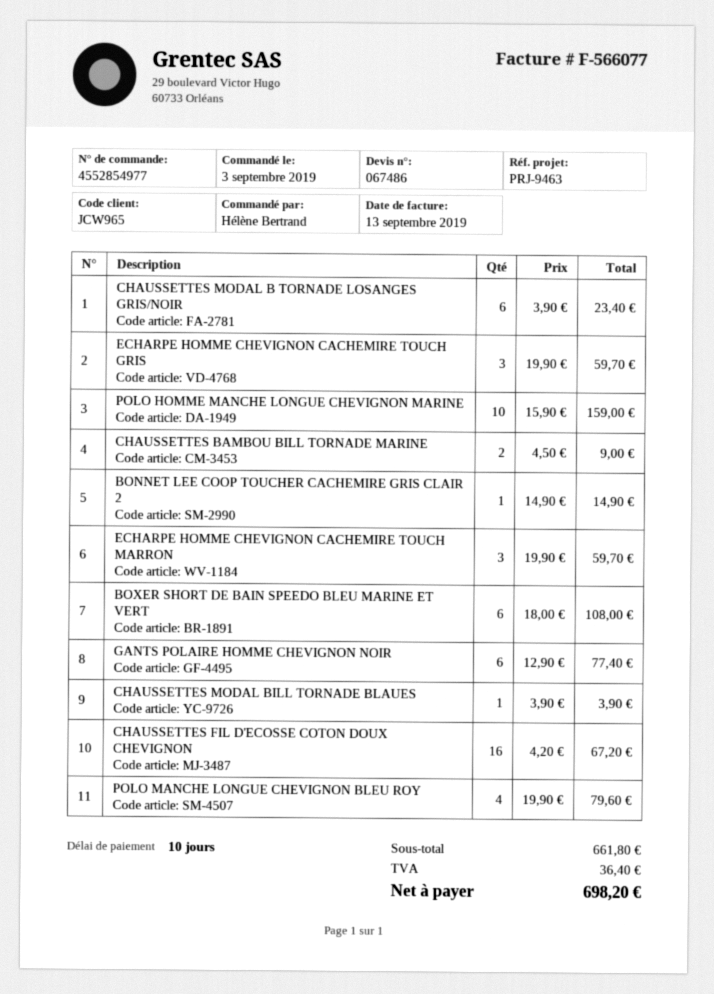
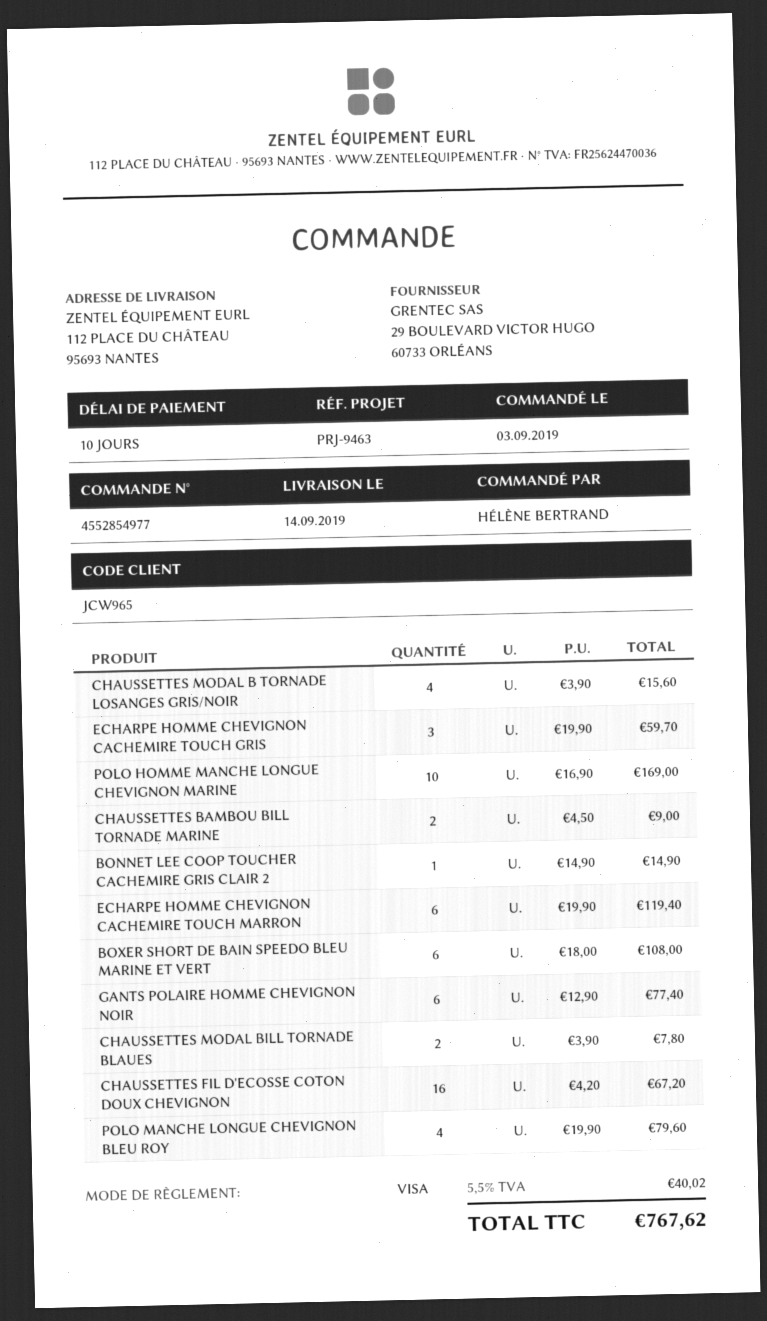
CHAUSSETTES MODAL B TORNADE LOSANGES GRIS/NOIR: 6 x 3.90 = 23.40 -> 4 x 3.90 = 15.60
POLO HOMME MANCHE LONGUE CHEVIGNON MARINE: 10 x 15.90 = 159.00 -> 10 x 16.90 = 169.00
ECHARPE HOMME CHEVIGNON CACHEMIRE TOUCH MARRON: 3 x 19.90 = 59.70 -> 6 x 19.90 = 119.40
CHAUSSETTES MODAL BILL TORNADE BLAUES: 1 x 3.90 = 3.90 -> 2 x 3.90 = 7.80
tax: 36.40 -> 40.02
total: 698.20 -> 767.62

